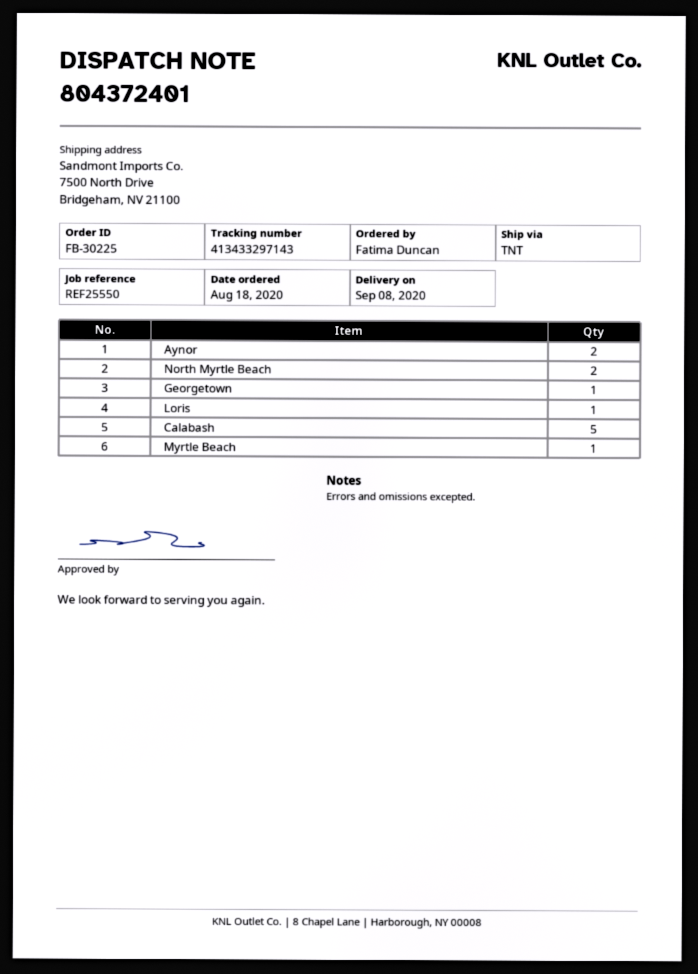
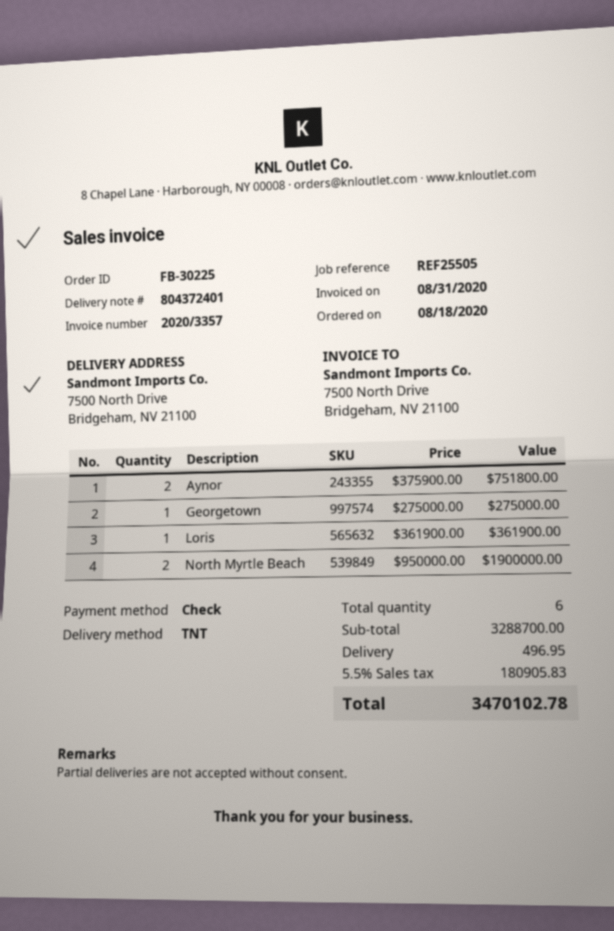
reference: REF25550 -> REF25505
Calabash: 5 -> none
Myrtle Beach: 1 -> none

